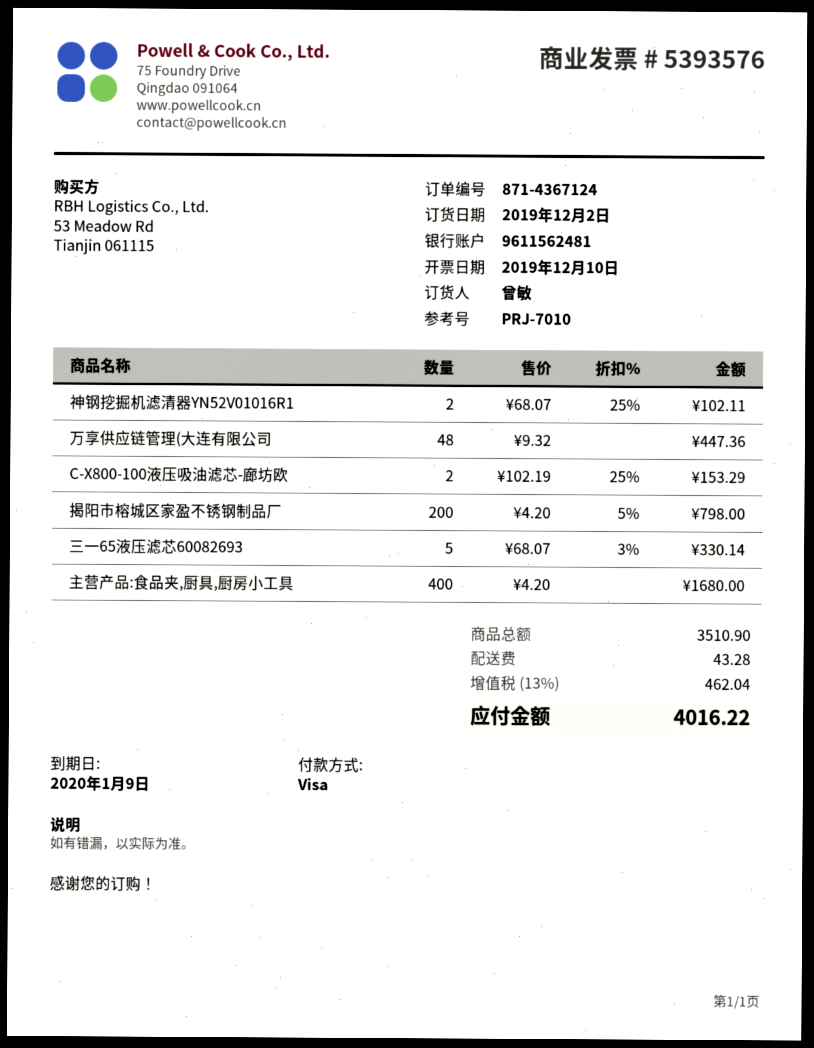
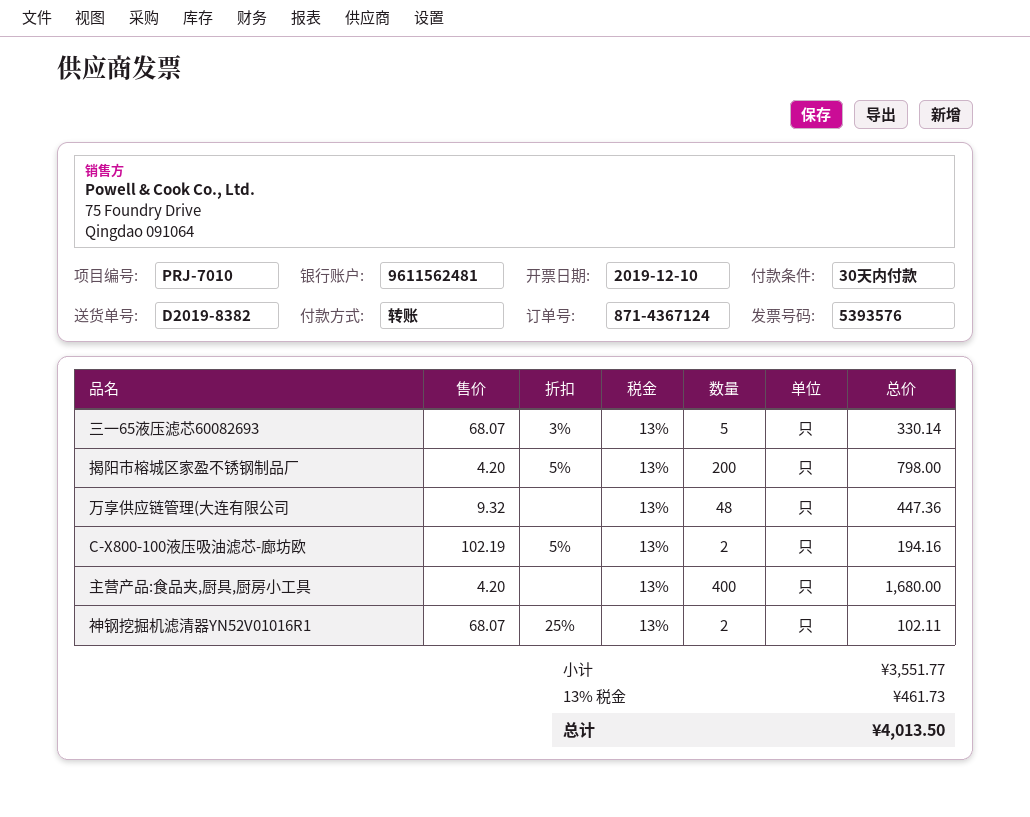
payment method: Visa -> bank transfer
C-X800-100液压吸油滤芯-廊坊欧: 2 x 102.19 - 25% = 153.29 -> 2 x 102.19 - 5% = 194.16
subtotal: 3510.90 -> 3551.77
shipping: 43.28 -> none
tax: 13% = 462.04 -> 13% = 461.73
total: 4016.22 -> 4013.50

